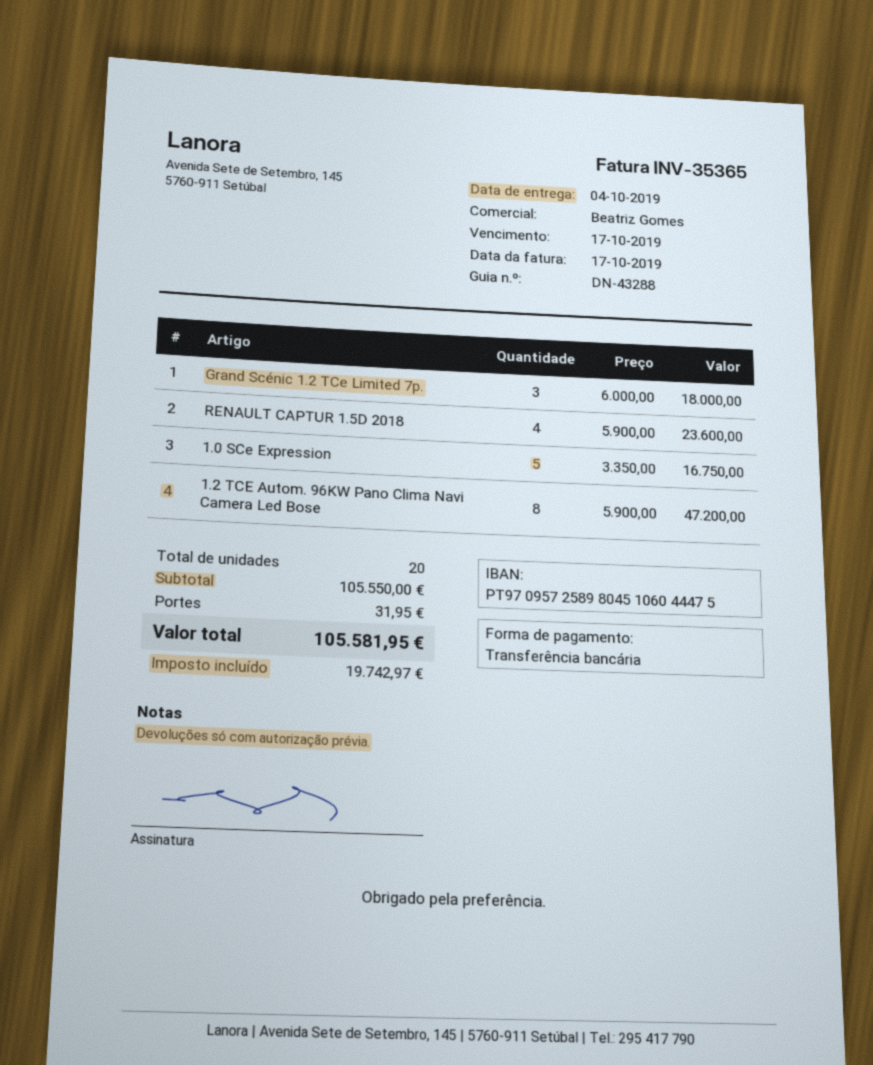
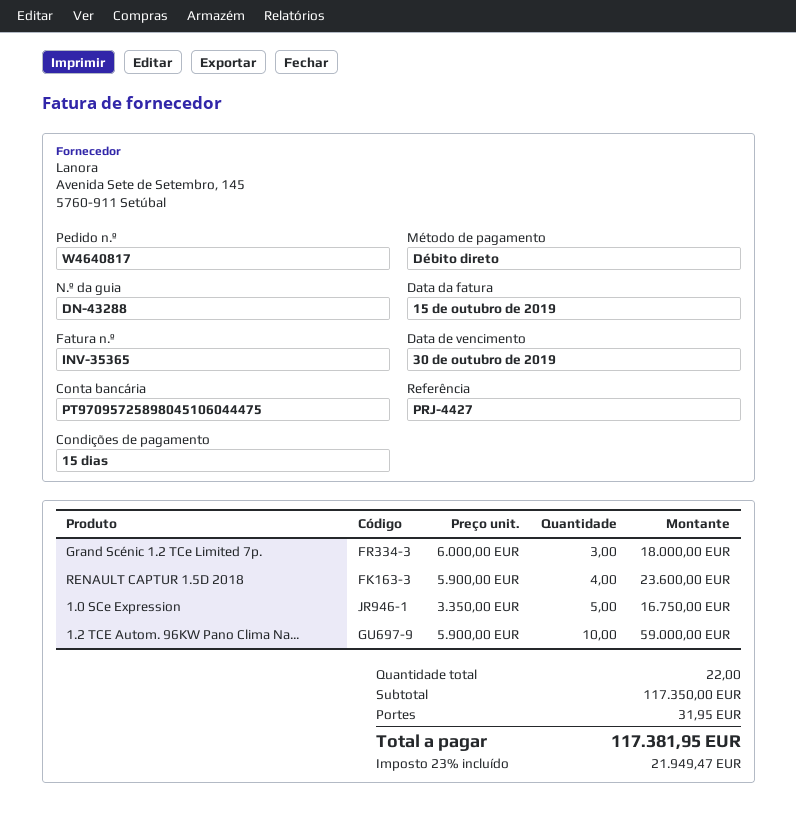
invoice date: 2019-10-17 -> 2019-10-15
due date: 2019-10-17 -> 2019-10-30
payment method: bank transfer -> direct debit
1.2 TCE Autom. 96KW Pano Clima Navi Camera Led Bose: 8 x 5900.00 = 47200.00 -> 10 x 5900.00 = 59000.00
total quantity: 20 -> 22
subtotal: 105550.00 -> 117350.00
tax: 19742.97 -> 21949.47
total: 105581.95 -> 117381.95

